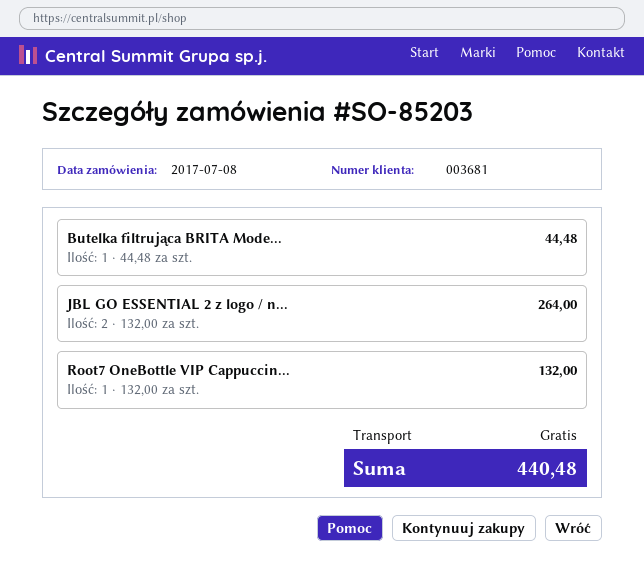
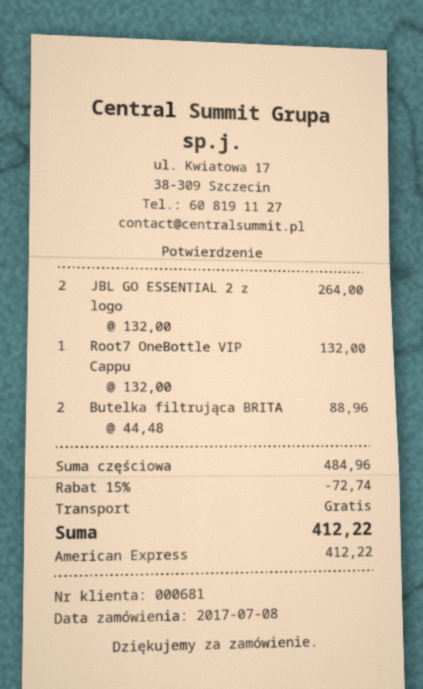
customer number: 003681 -> 000681
Butelka filtrująca BRITA Mode...: 1 x 44.48 = 44.48 -> 2 x 44.48 = 88.96
discount: none -> 15% = 72.74
total: 440.48 -> 412.22

